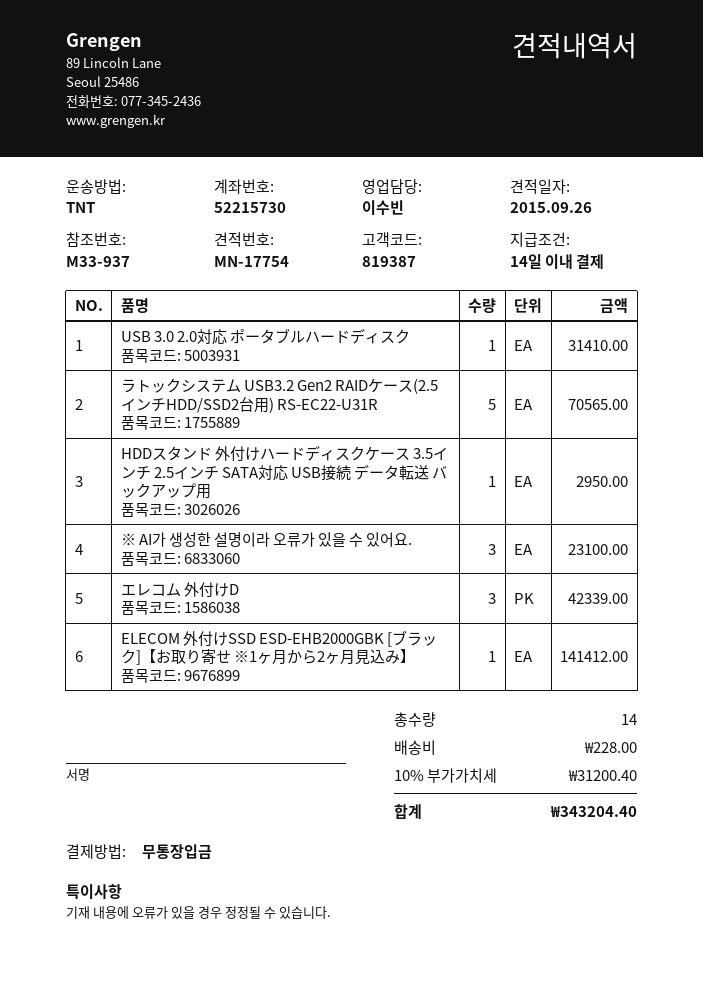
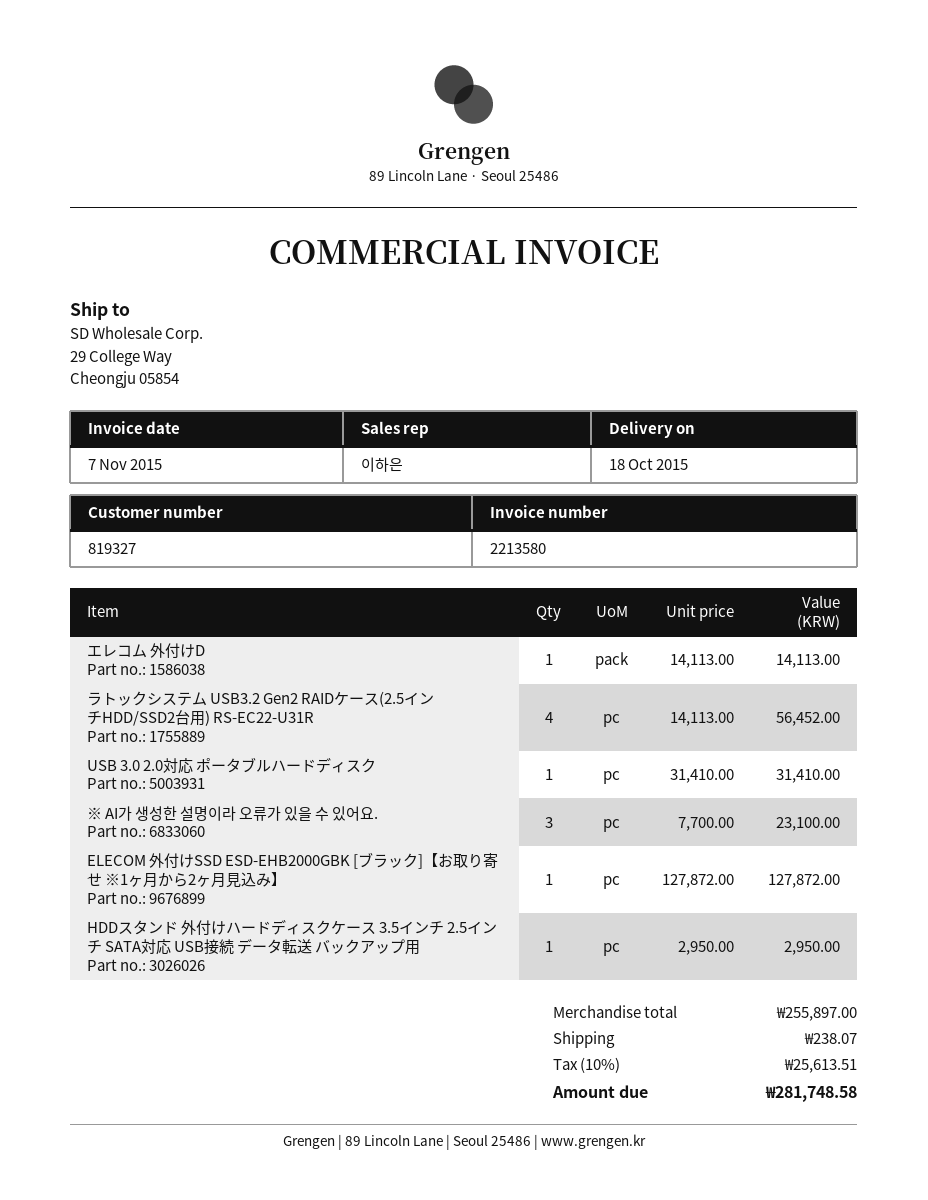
customer number: 819387 -> 819327
sales rep: 이수빈 -> 이하은
ラトックシステム USB3.2 Gen2 RAIDケース(2.5インチHDD/SSD2台用) RS-EC22-U31R: 5 for 70565.00 -> 4 for 56452.00
エレコム 外付けD: 3 for 42339.00 -> 1 for 14113.00
ELECOM 外付けSSD ESD-EHB2000GBK [ブラック]【お取り寄せ ※1ヶ月から2ヶ月見込み】: 1 for 141412.00 -> 1 for 127872.00
shipping: 228.00 -> 238.07
tax: 10% = 31200.40 -> 10% = 25613.51
total: 343204.40 -> 281748.58

